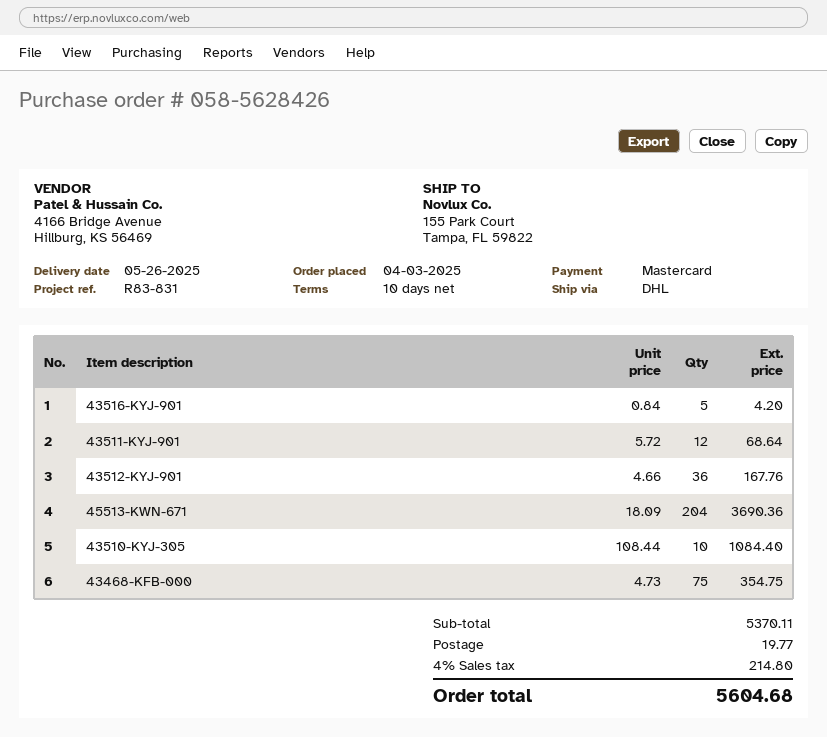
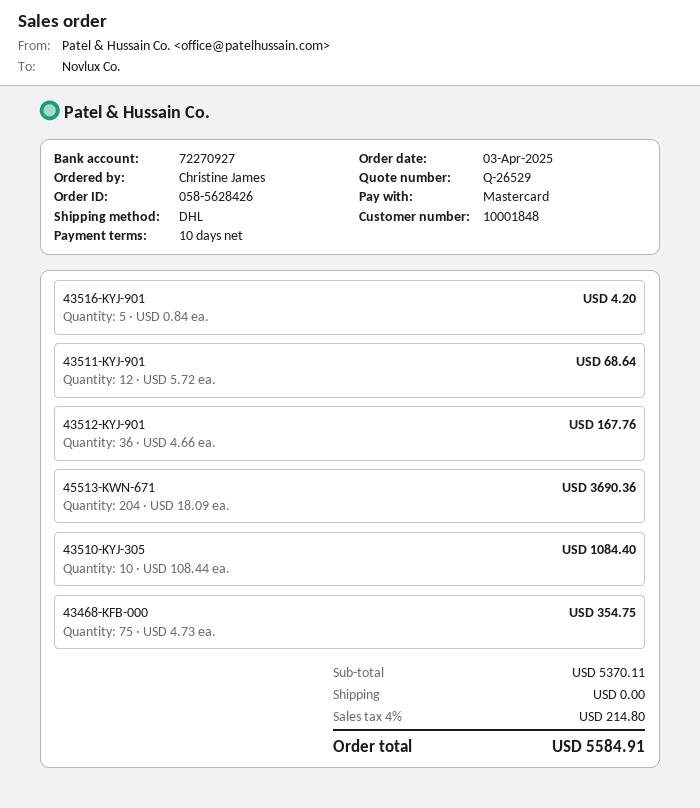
shipping: 19.77 -> 0.00
total: 5604.68 -> 5584.91

